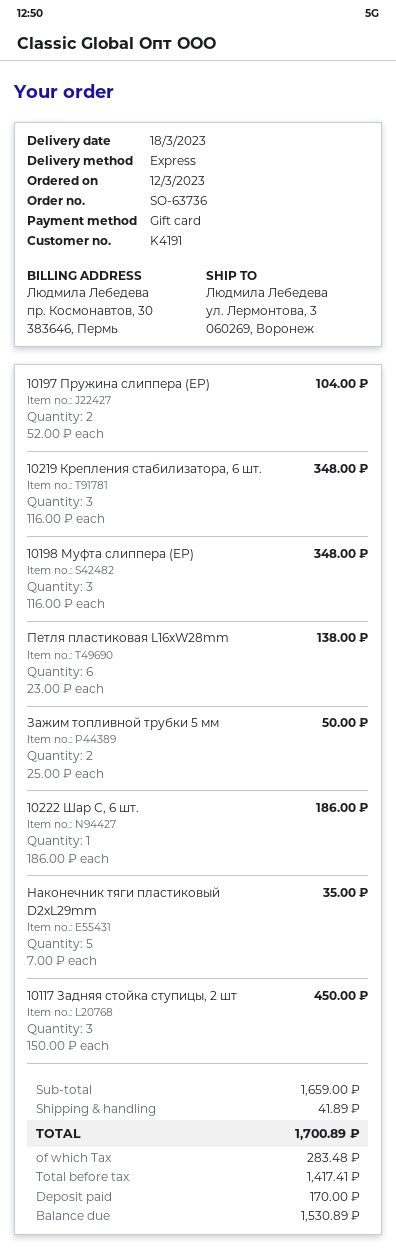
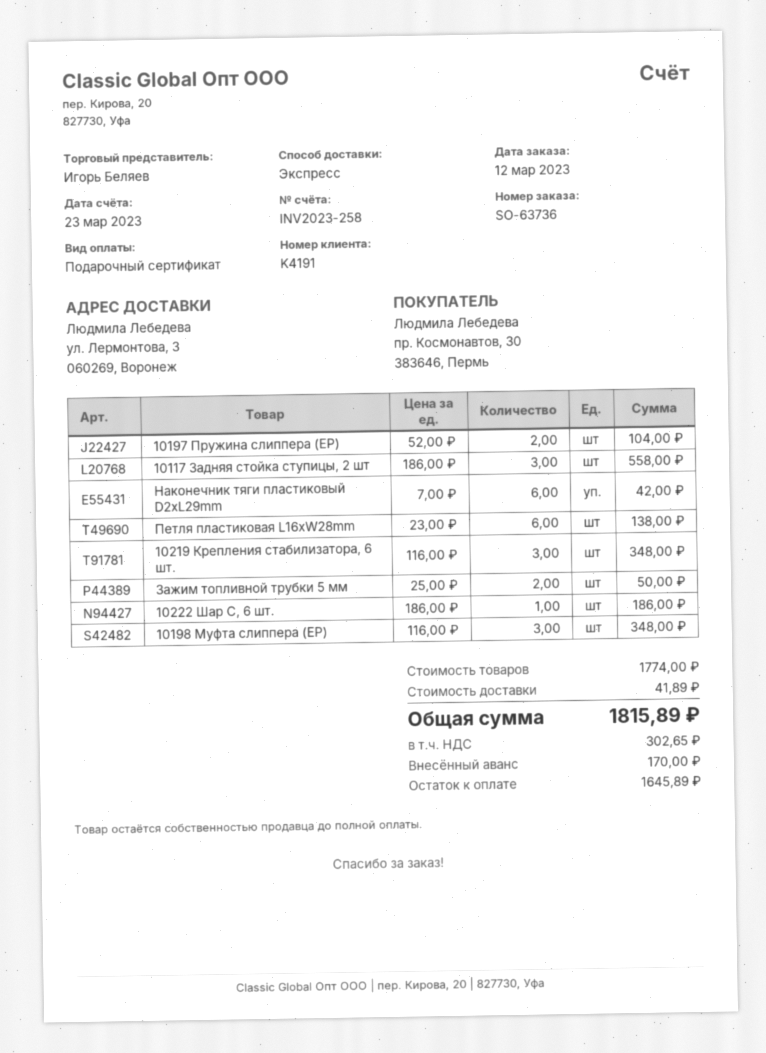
Наконечник тяги пластиковый D2xL29mm: 5 x 7.00 = 35.00 -> 6 x 7.00 = 42.00
10117 Задняя стойка ступицы, 2 шт: 3 x 150.00 = 450.00 -> 3 x 186.00 = 558.00
subtotal: 1659.00 -> 1774.00
tax: 283.48 -> 302.65
total: 1700.89 -> 1815.89
balance: 1530.89 -> 1645.89

